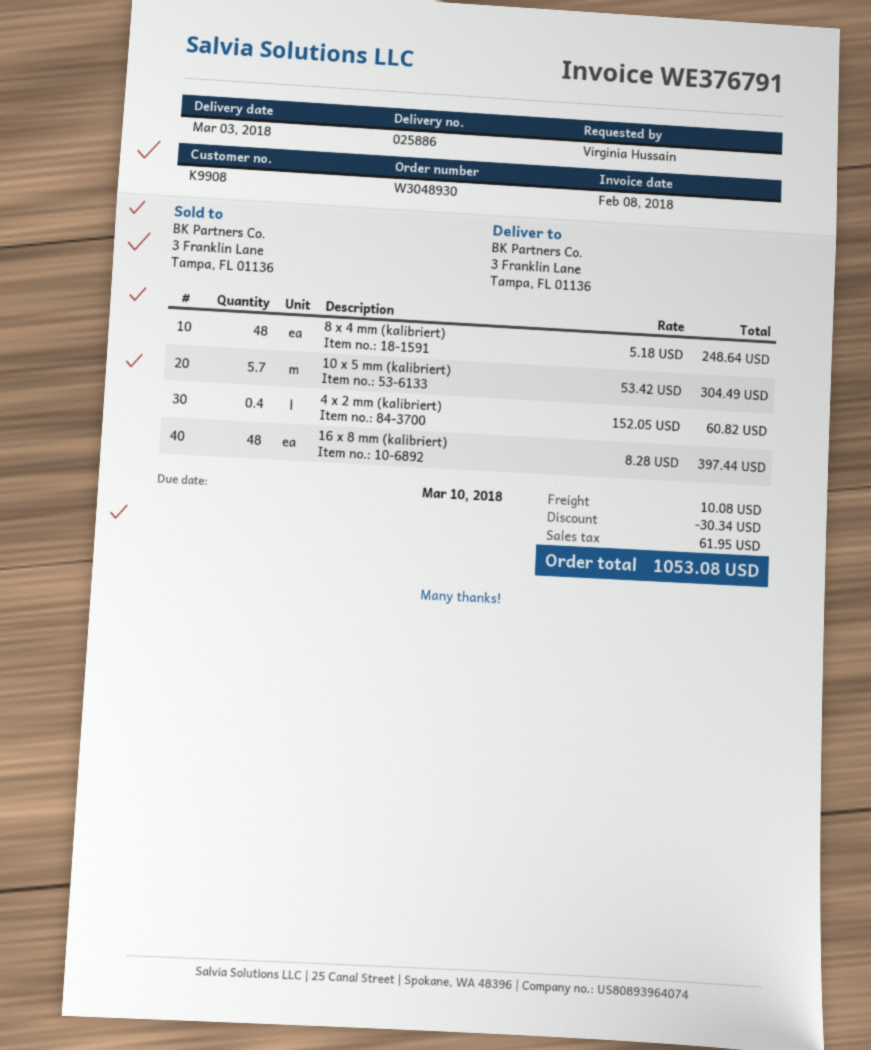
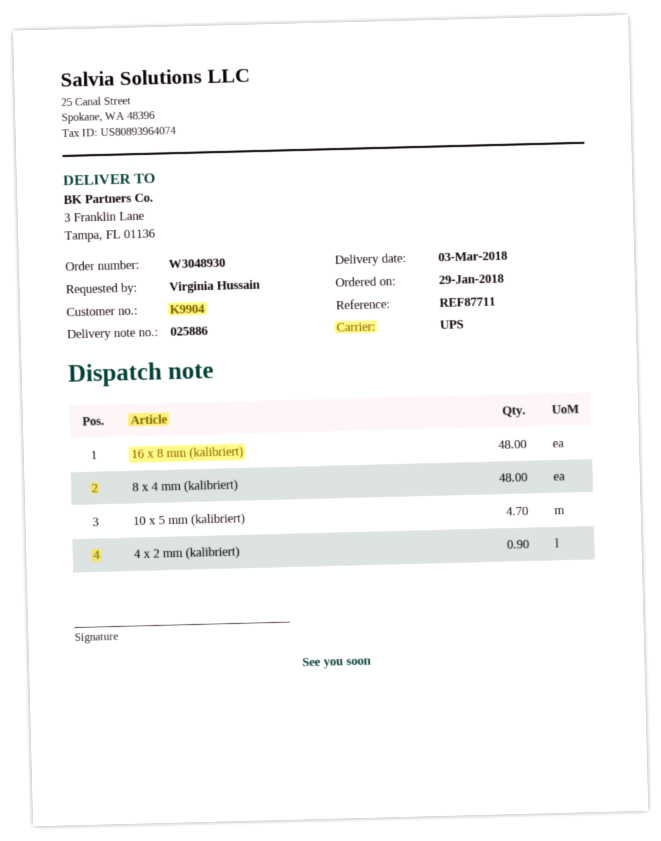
customer number: K9908 -> K9904
10 x 5 mm (kalibriert): 5.7 -> 4.7
4 x 2 mm (kalibriert): 0.4 -> 0.9

